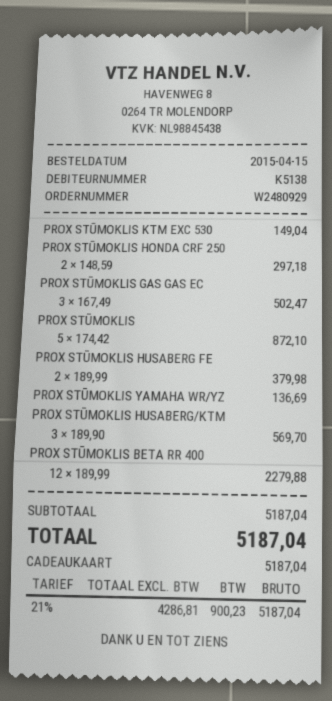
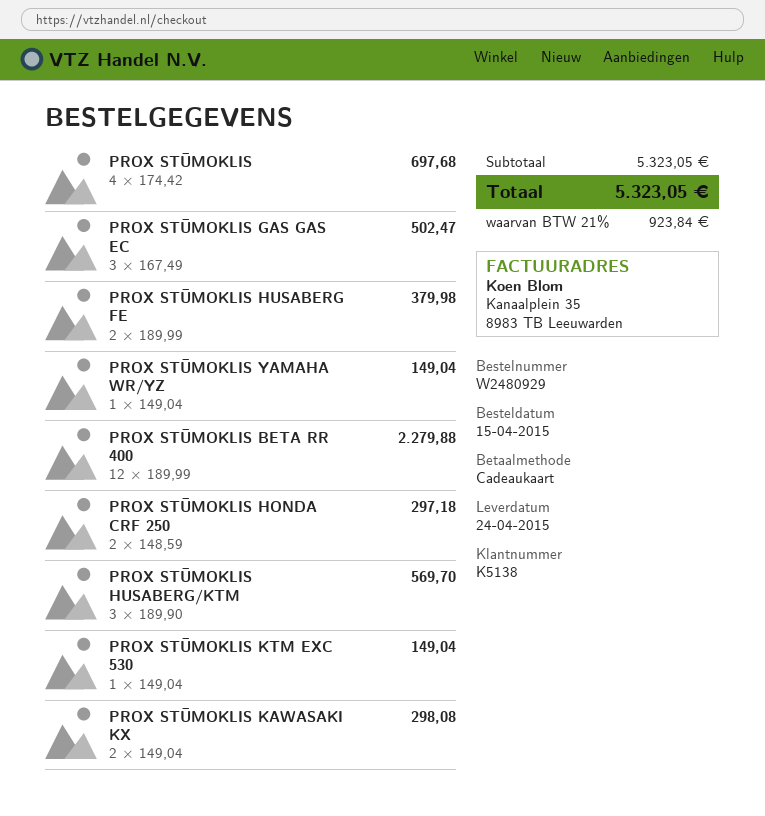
PROX STŪMOKLIS: 5 x 174.42 = 872.10 -> 4 x 174.42 = 697.68
PROX STŪMOKLIS YAMAHA WR/YZ: 1 x 136.69 = 136.69 -> 1 x 149.04 = 149.04
PROX STŪMOKLIS KAWASAKI KX: none -> 2 x 149.04 = 298.08
subtotal: 5187.04 -> 5323.05
tax: 21% = 900.23 -> 21% = 923.84
total: 5187.04 -> 5323.05

